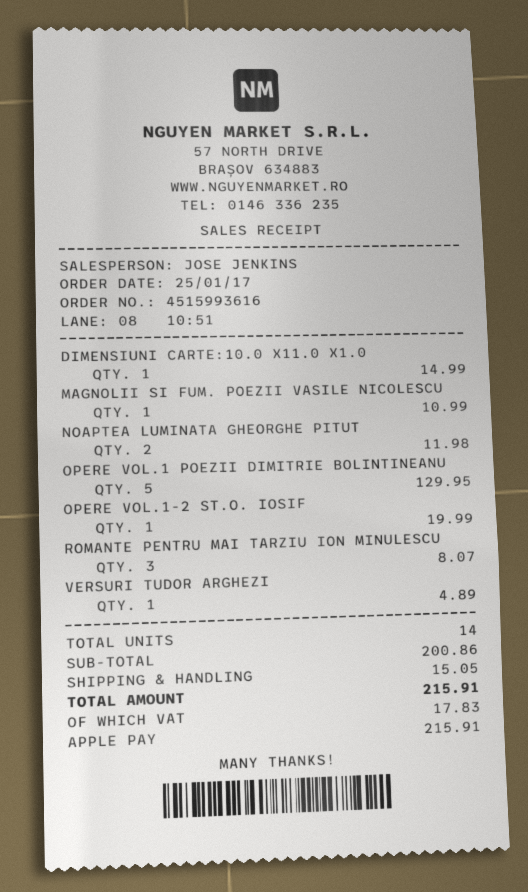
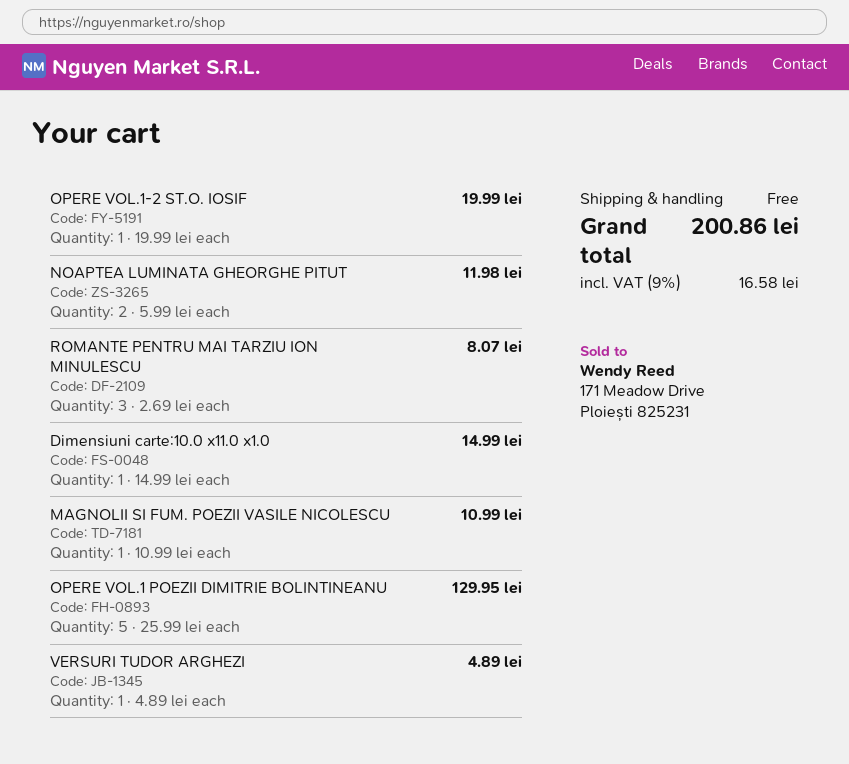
shipping: 15.05 -> 0.00
tax: 17.83 -> 16.58
total: 215.91 -> 200.86

